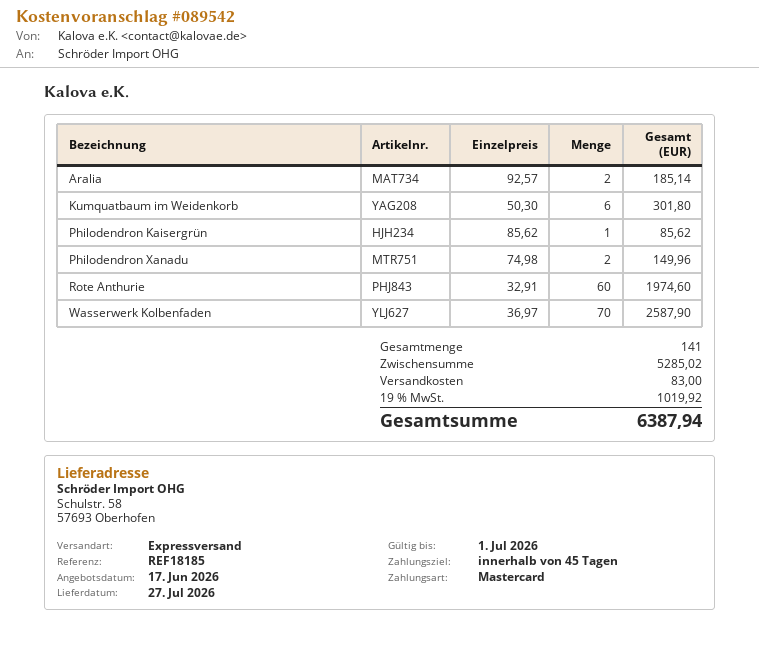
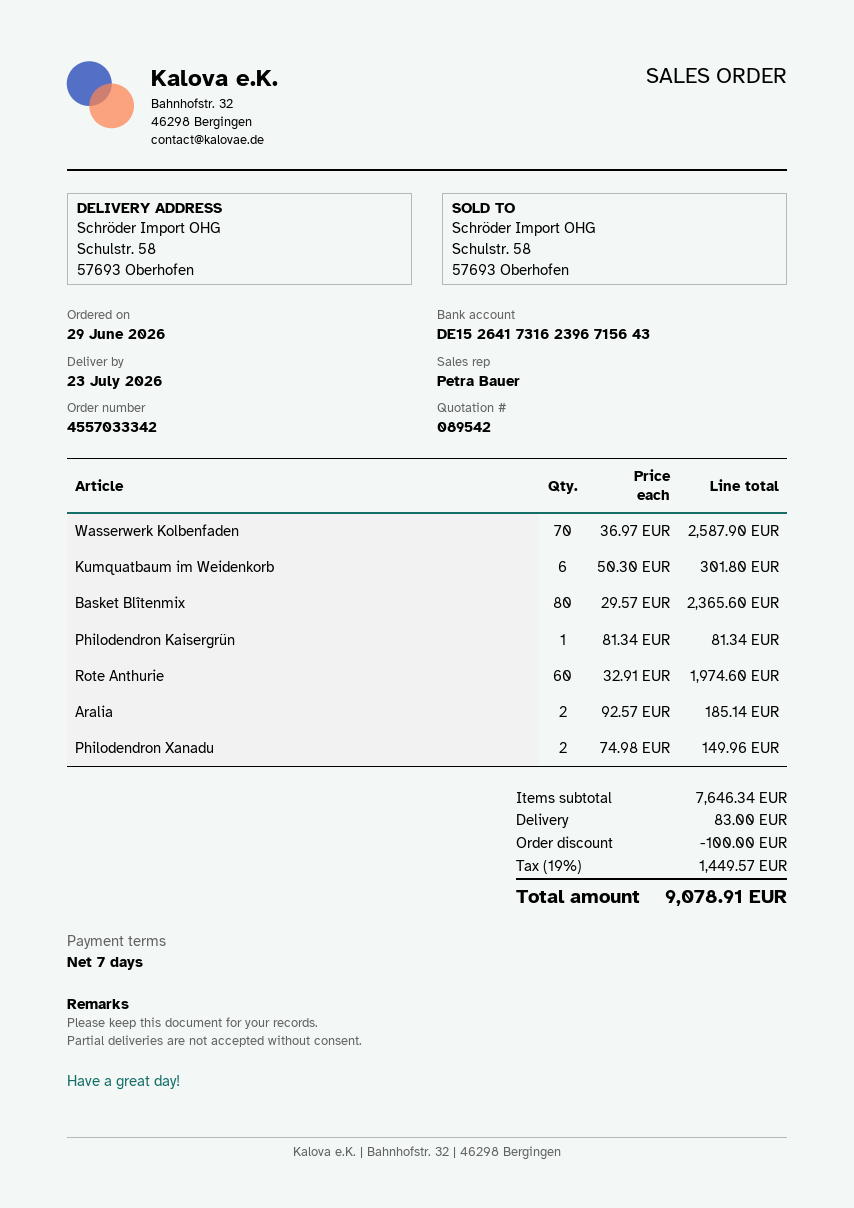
delivery date: 2026-07-27 -> 2026-07-23
payment terms: 45 days -> 7 days
Philodendron Kaisergrün: 1 x 85.62 = 85.62 -> 1 x 81.34 = 81.34
Basket Blîtenmix: none -> 80 x 29.57 = 2365.60
subtotal: 5285.02 -> 7646.34
discount: none -> 100.00
tax: 19% = 1019.92 -> 19% = 1449.57
total: 6387.94 -> 9078.91

